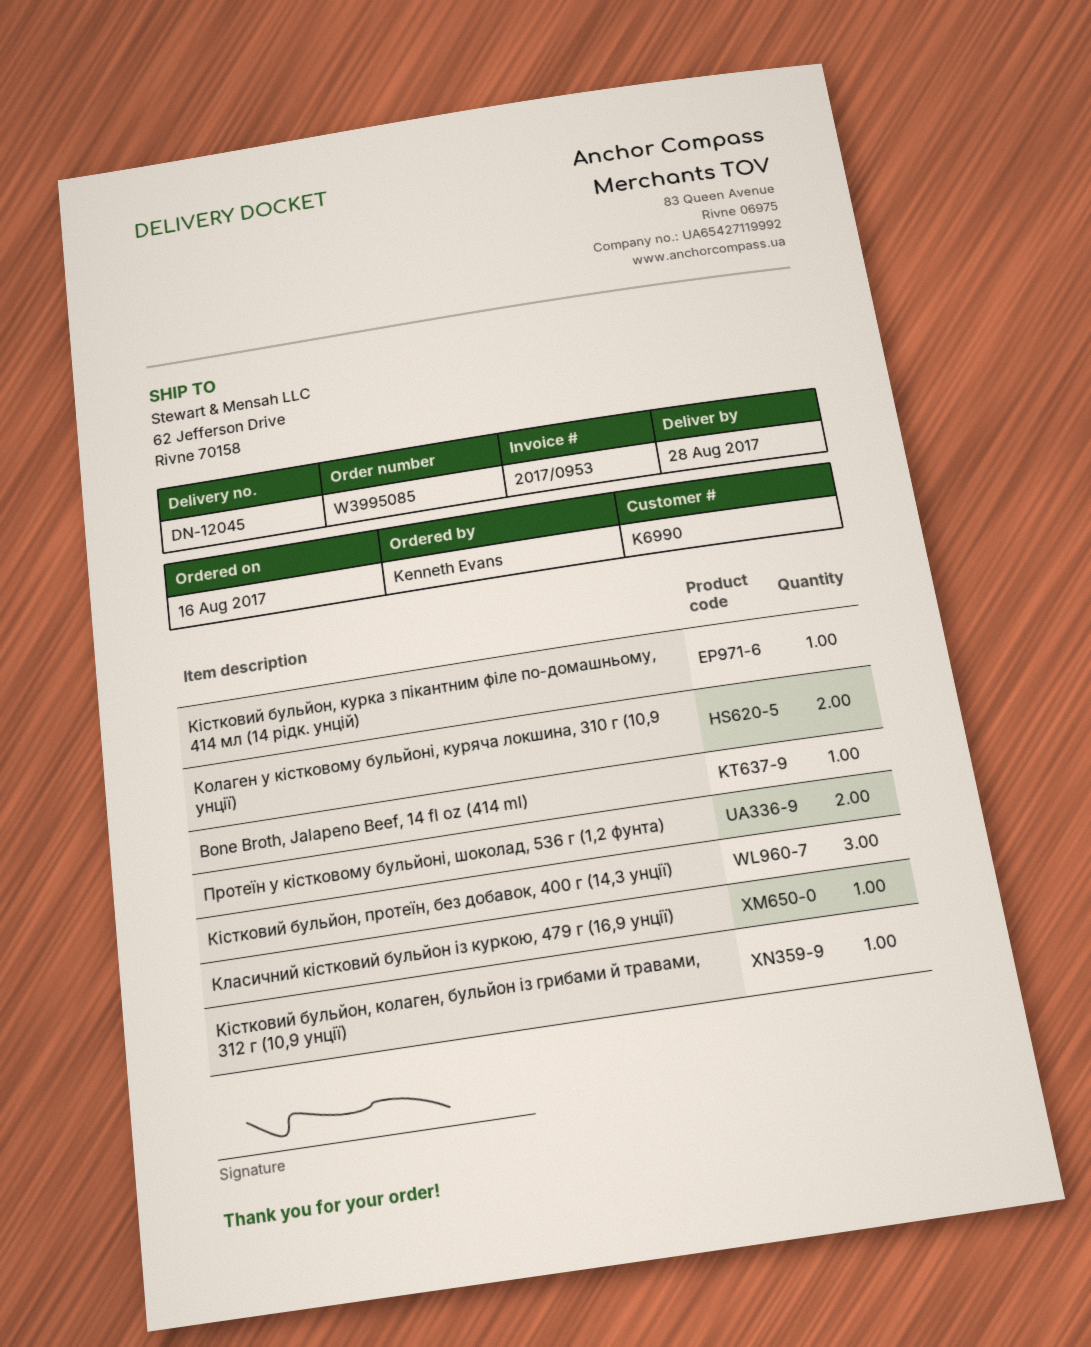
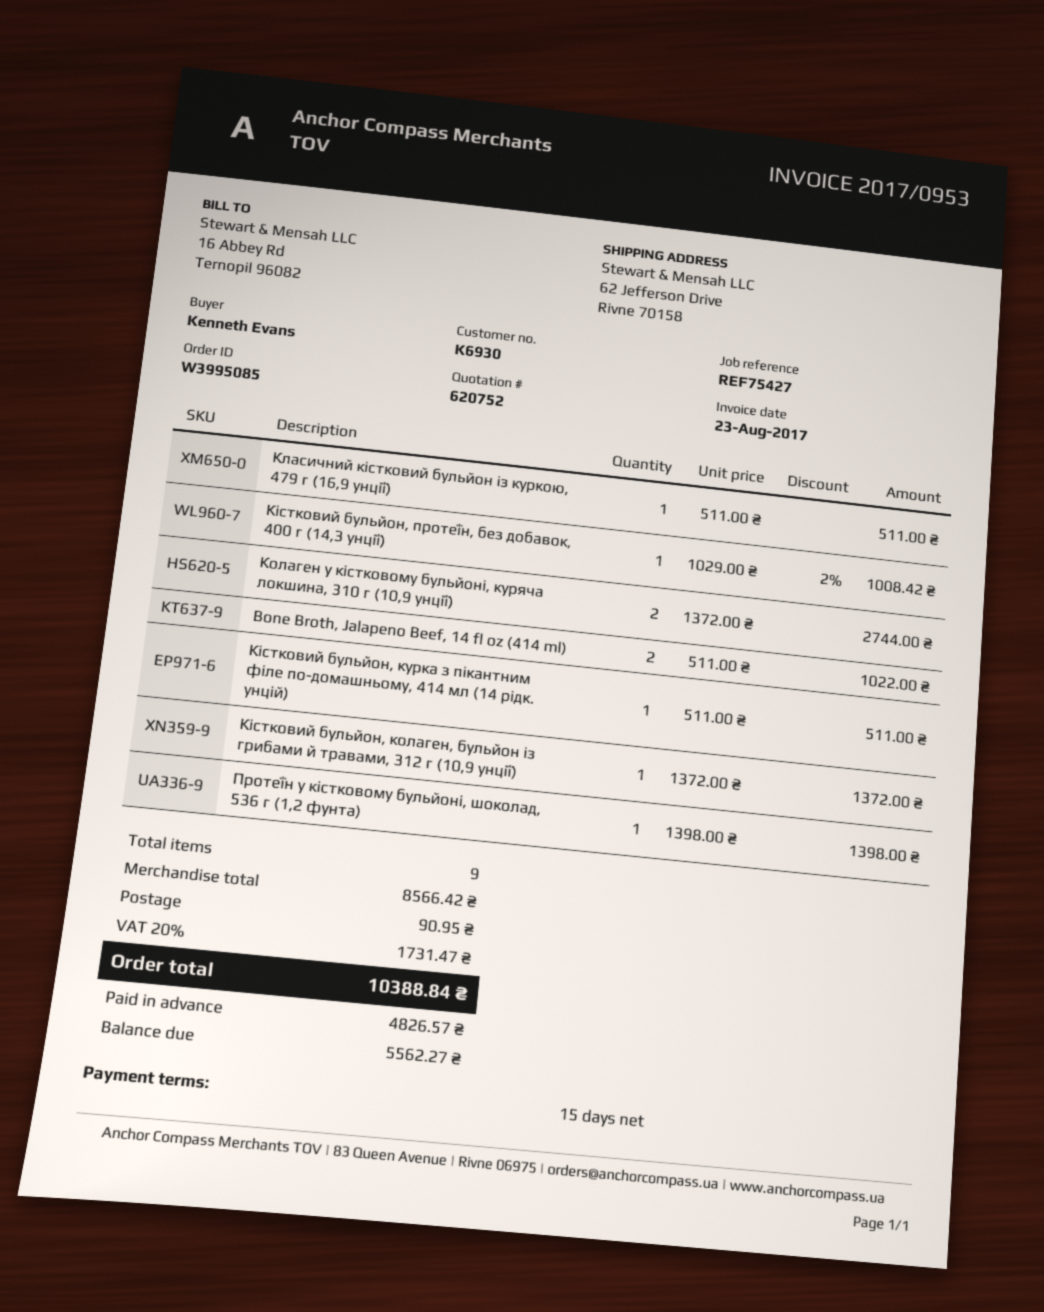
customer number: K6990 -> K6930
Bone Broth, Jalapeno Beef, 14 fl oz (414 ml): 1 -> 2
Протеїн у кістковому бульйоні, шоколад, 536 г (1,2 фунта): 2 -> 1
Кістковий бульйон, протеїн, без добавок, 400 г (14,3 унції): 3 -> 1

